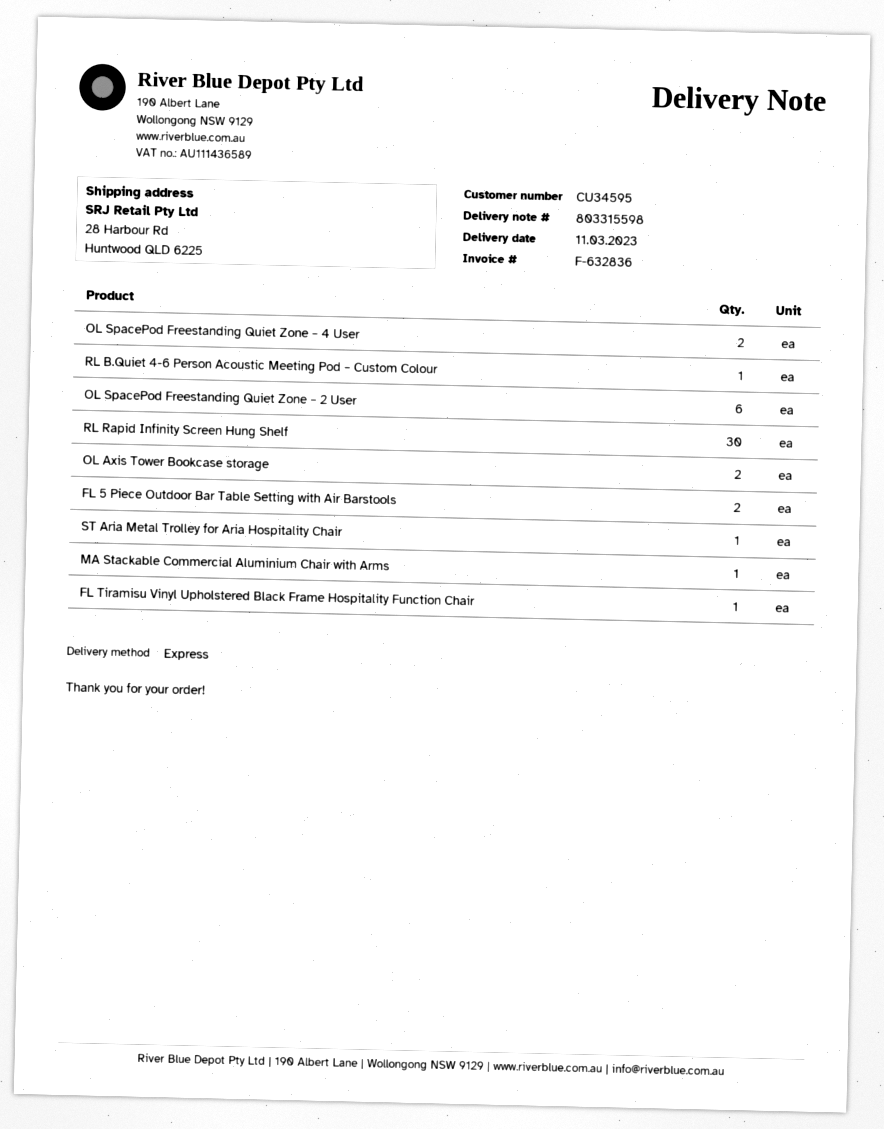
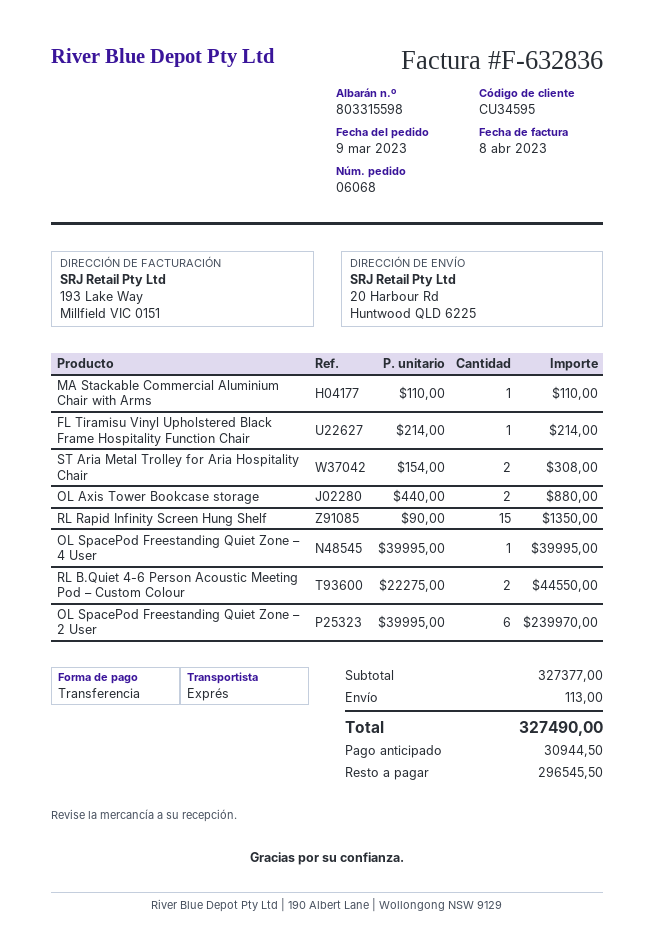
ship to: 28 Harbour Rd, Huntwood QLD 6225 -> 20 Harbour Rd, Huntwood QLD 6225
OL SpacePod Freestanding Quiet Zone – 4 User: 2 -> 1
RL B.Quiet 4-6 Person Acoustic Meeting Pod – Custom Colour: 1 -> 2
RL Rapid Infinity Screen Hung Shelf: 30 -> 15
FL 5 Piece Outdoor Bar Table Setting with Air Barstools: 2 -> none
ST Aria Metal Trolley for Aria Hospitality Chair: 1 -> 2

